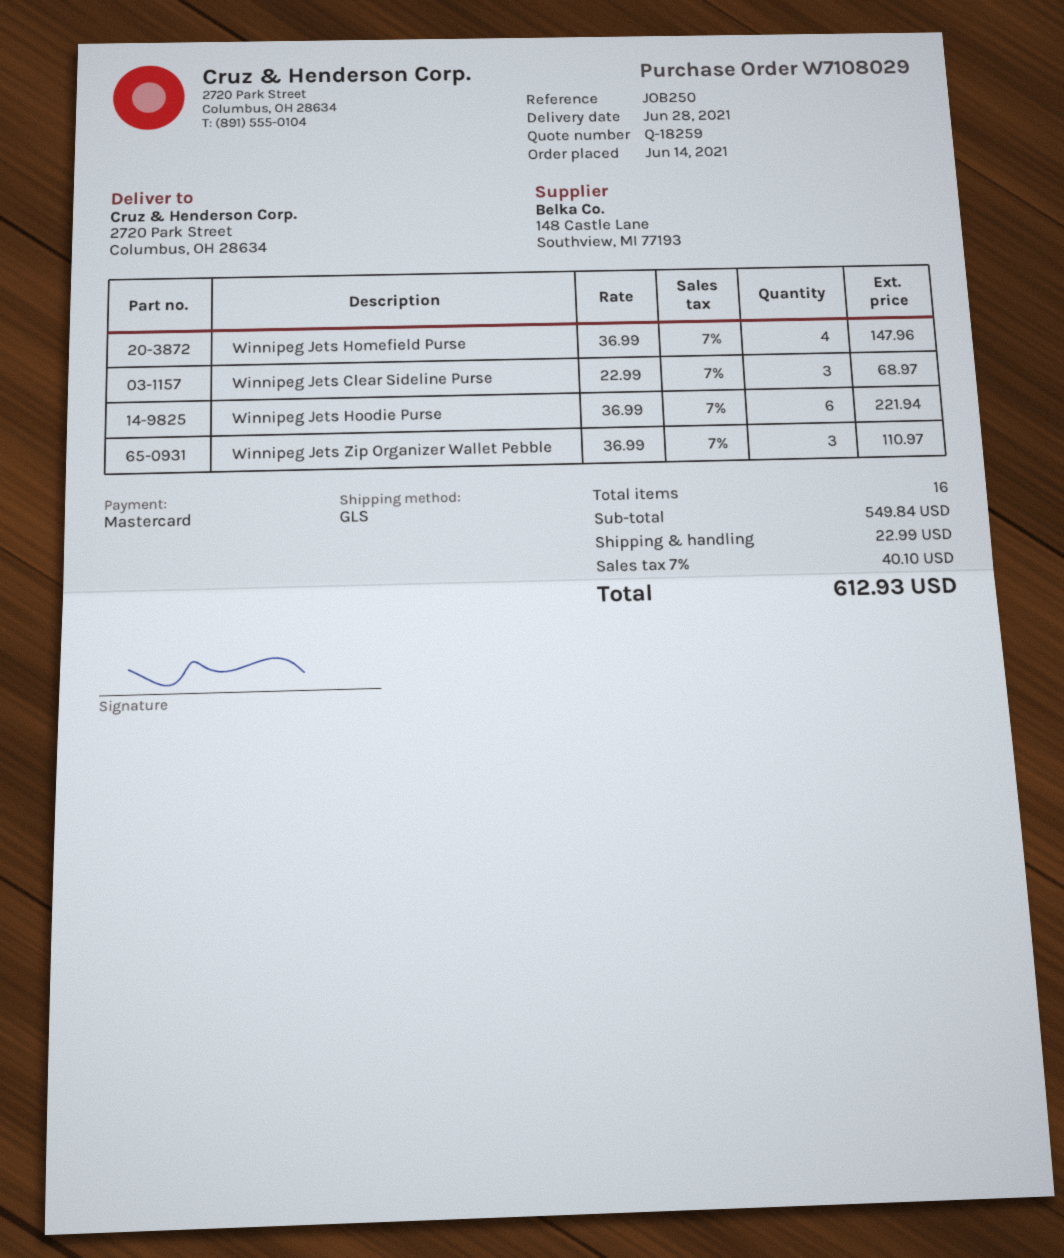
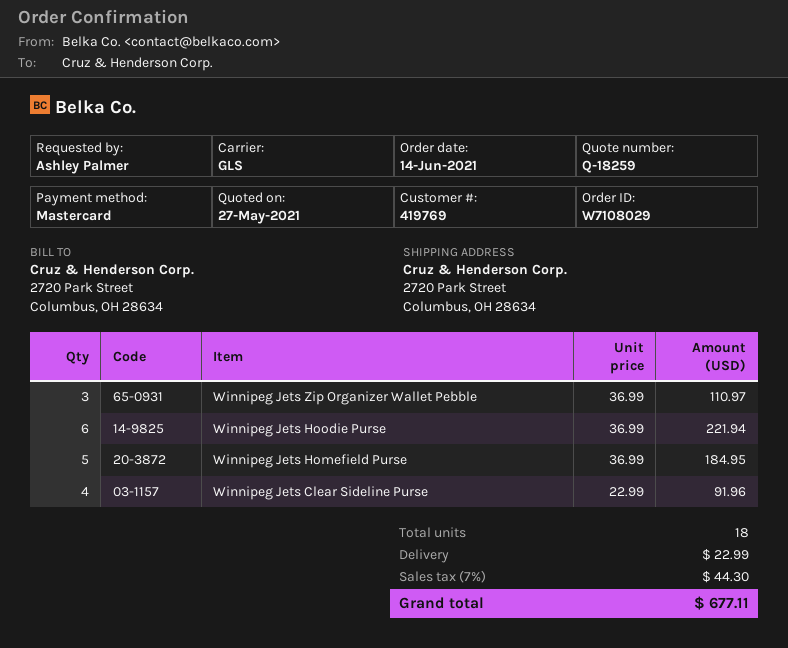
Winnipeg Jets Homefield Purse: 4 x 36.99 = 147.96 -> 5 x 36.99 = 184.95
Winnipeg Jets Clear Sideline Purse: 3 x 22.99 = 68.97 -> 4 x 22.99 = 91.96
total quantity: 16 -> 18
tax: 7% = 40.10 -> 7% = 44.30
total: 612.93 -> 677.11

